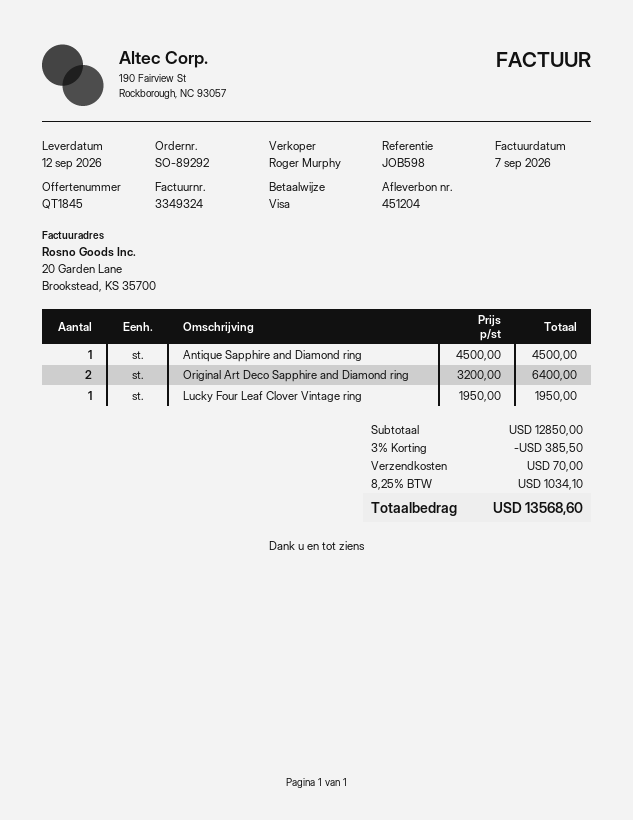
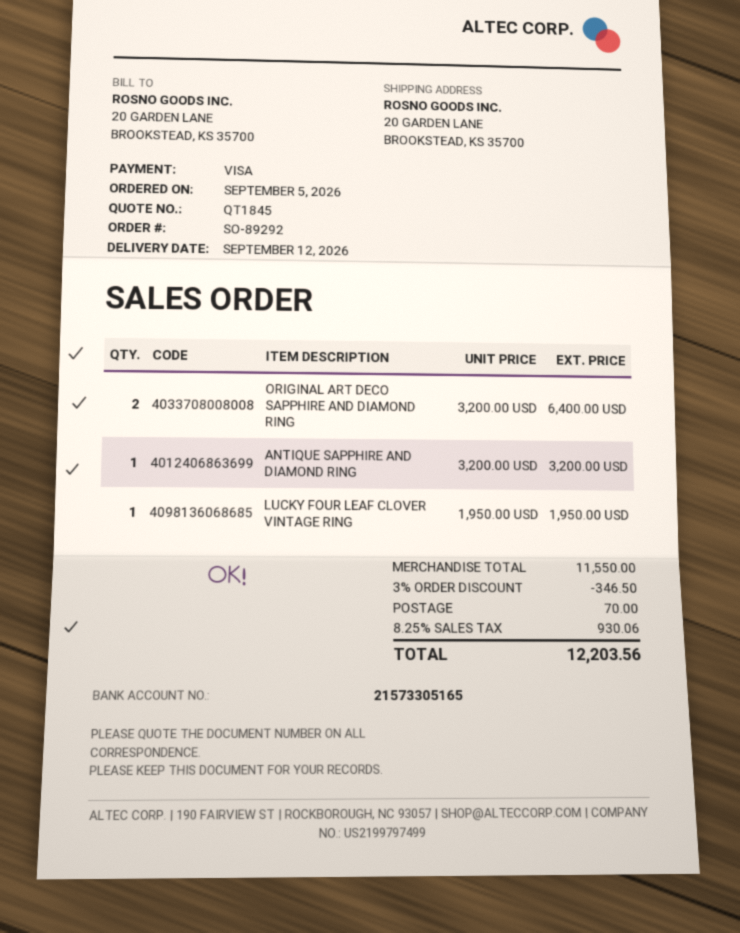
Antique Sapphire and Diamond ring: 1 x 4500.00 = 4500.00 -> 1 x 3200.00 = 3200.00
subtotal: 12850.00 -> 11550.00
discount: 3% = 385.50 -> 3% = 346.50
tax: 8.25% = 1034.10 -> 8.25% = 930.06
total: 13568.60 -> 12203.56

